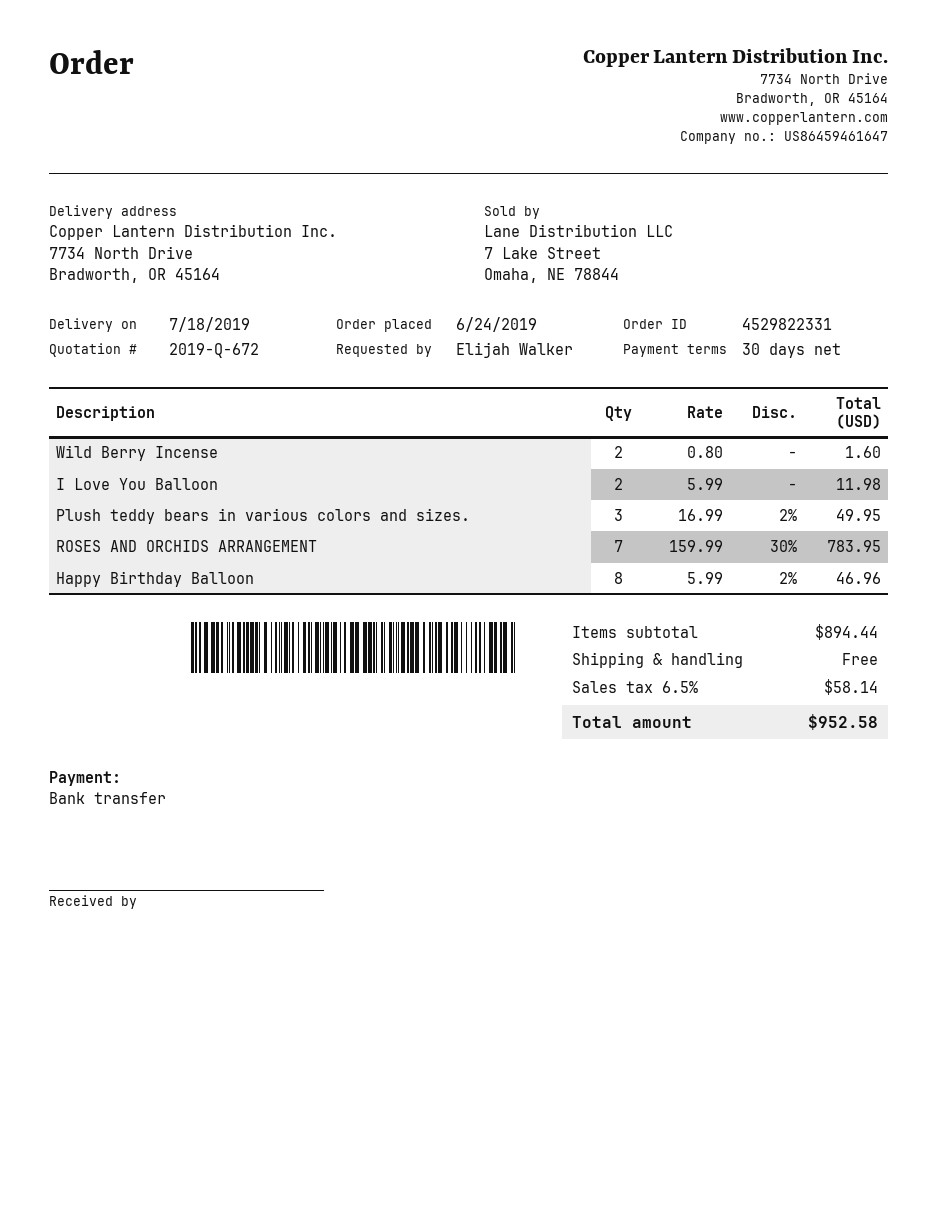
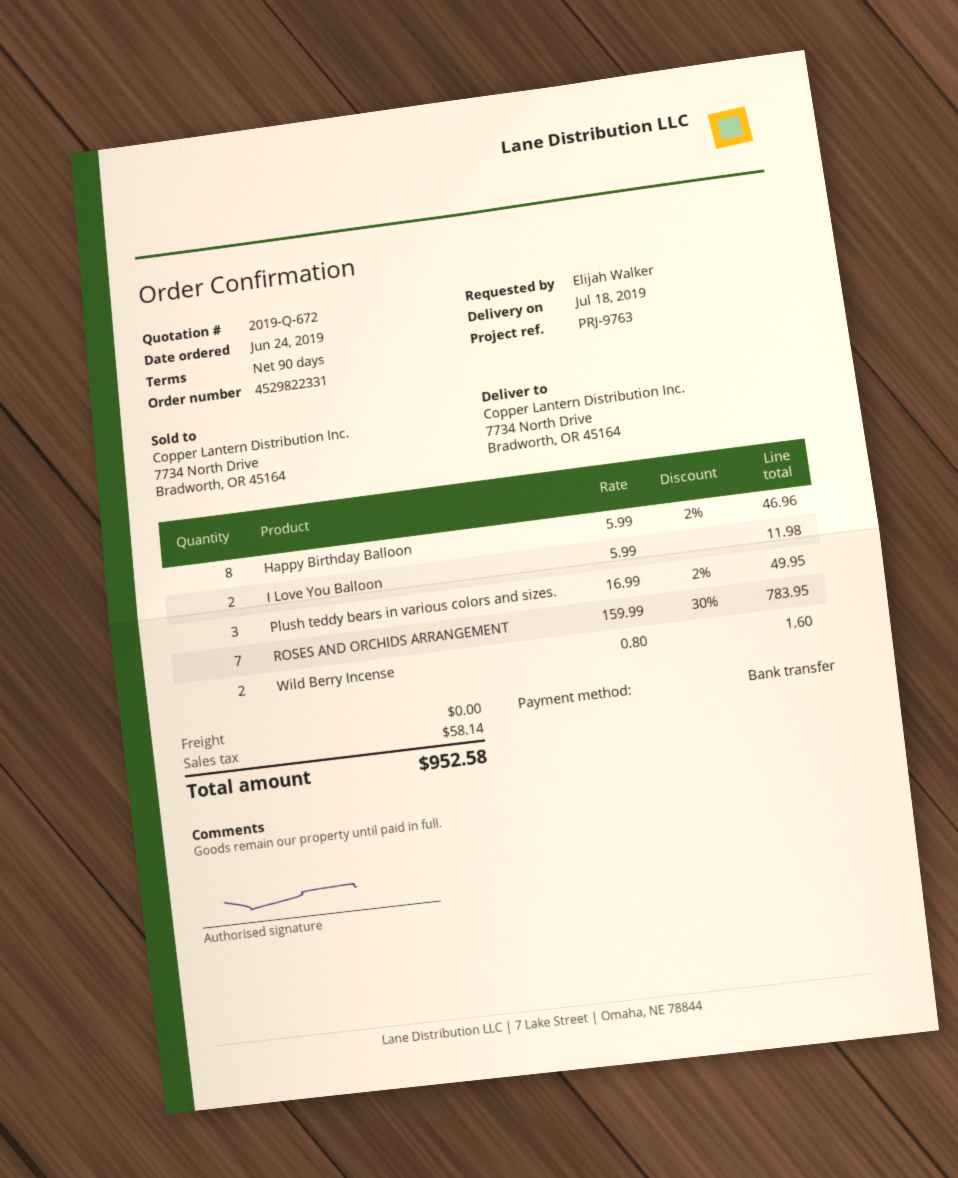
payment terms: 30 days -> 90 days

